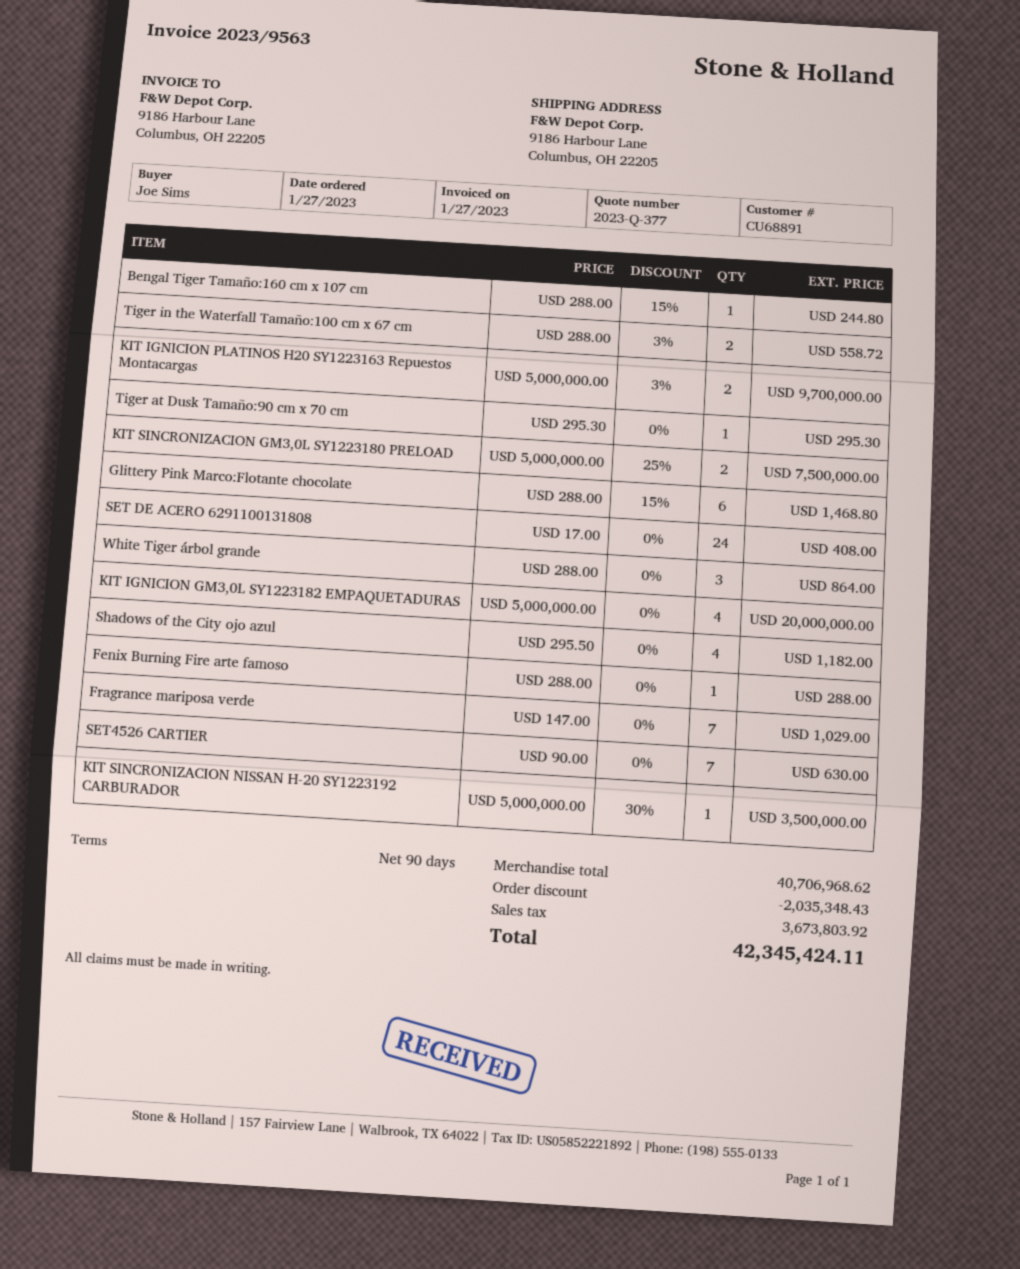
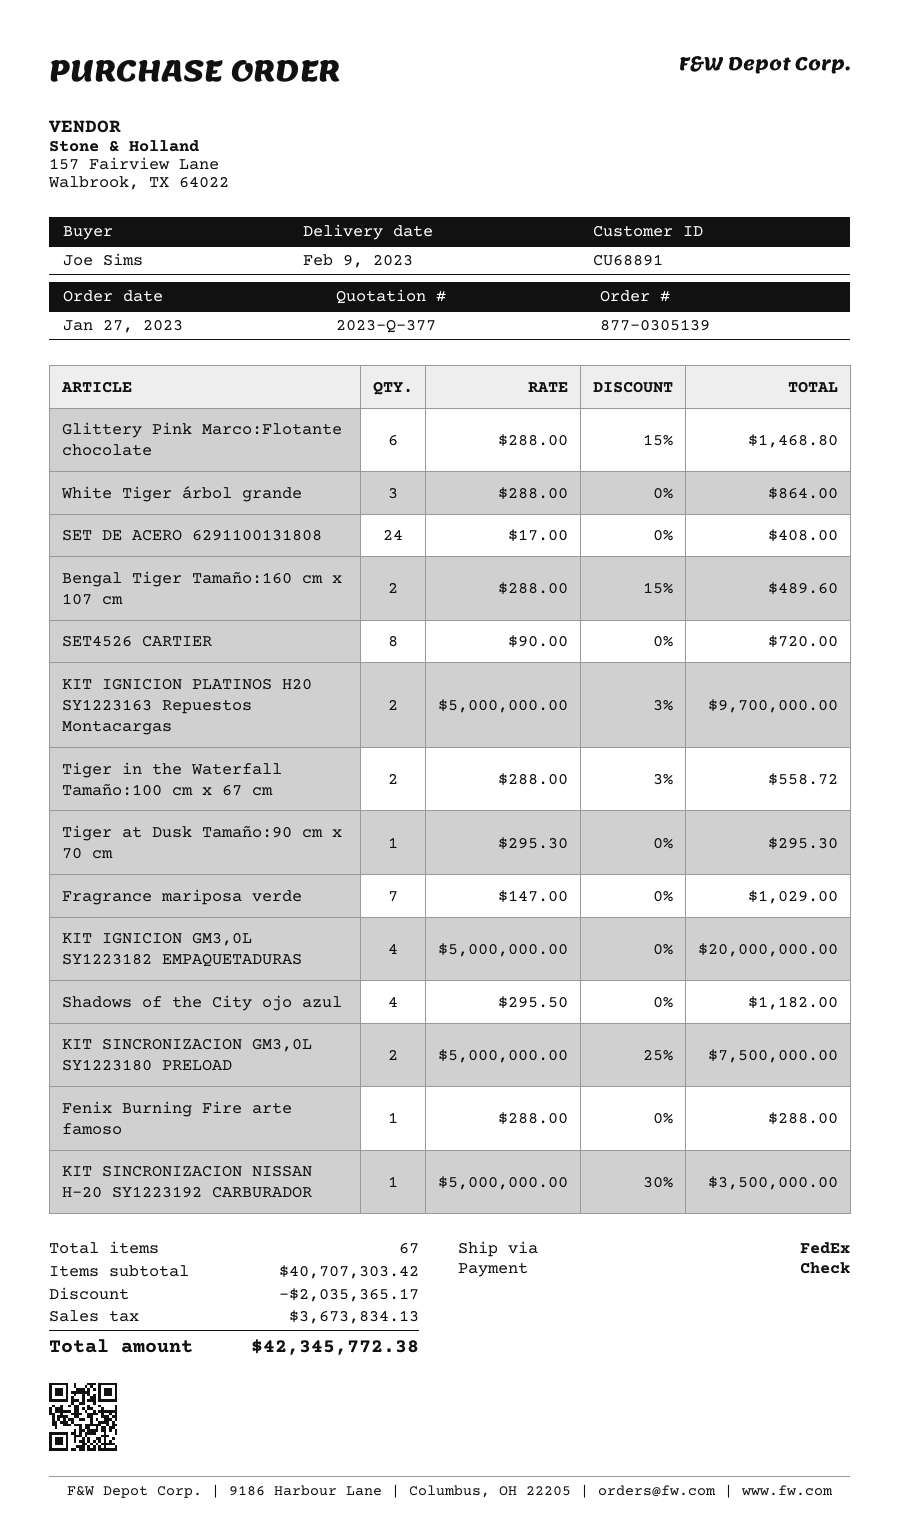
Bengal Tiger Tamaño:160 cm x 107 cm: 1 x 288.00 - 15% = 244.80 -> 2 x 288.00 - 15% = 489.60
SET4526 CARTIER: 7 x 90.00 = 630.00 -> 8 x 90.00 = 720.00
subtotal: 40706968.62 -> 40707303.42
discount: 2035348.43 -> 2035365.17
tax: 3673803.92 -> 3673834.13
total: 42345424.11 -> 42345772.38

